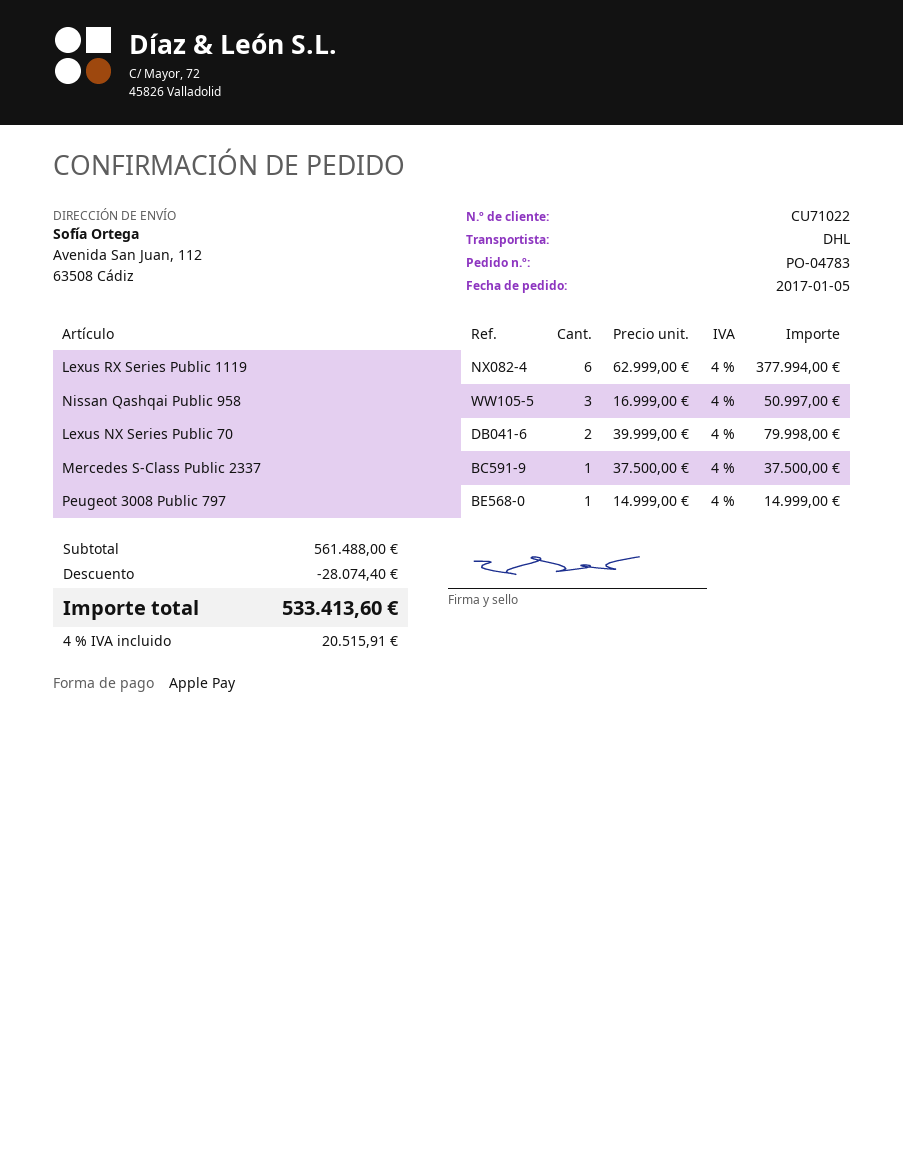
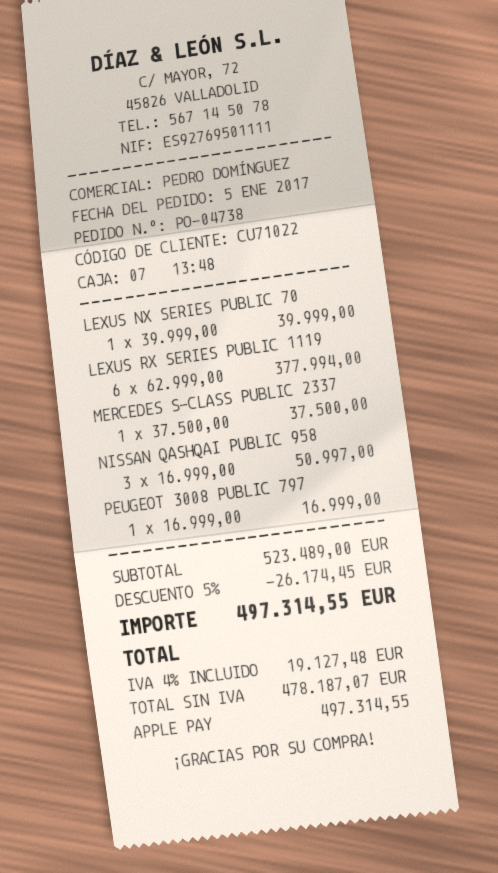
order number: PO-04783 -> PO-04738
Lexus NX Series Public 70: 2 x 39999.00 = 79998.00 -> 1 x 39999.00 = 39999.00
Peugeot 3008 Public 797: 1 x 14999.00 = 14999.00 -> 1 x 16999.00 = 16999.00
subtotal: 561488.00 -> 523489.00
discount: 28074.40 -> 26174.45
tax: 4% = 20515.91 -> 4% = 19127.48
total: 533413.60 -> 497314.55

